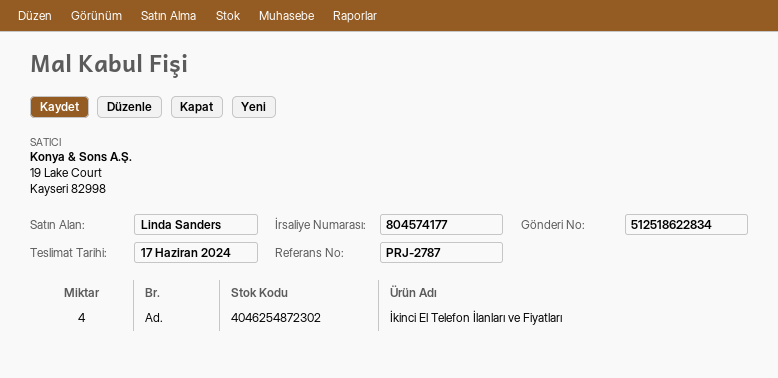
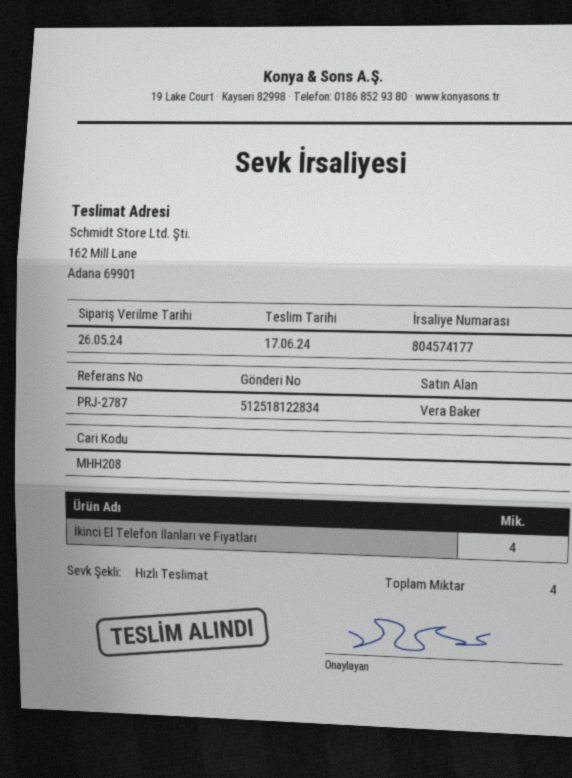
ordered by: Linda Sanders -> Vera Baker
tracking number: 512518622834 -> 512518122834

